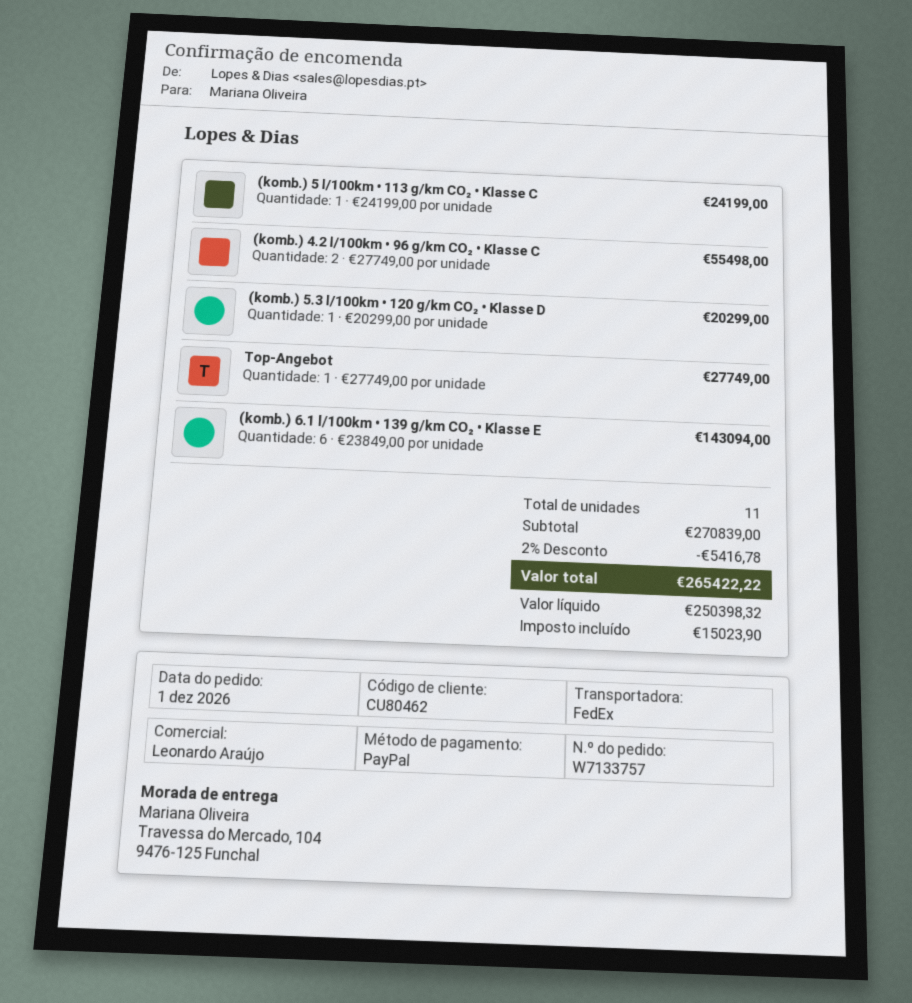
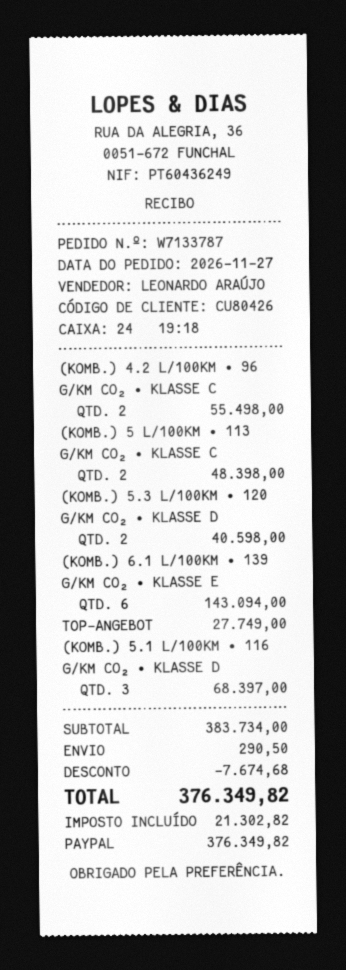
order number: W7133757 -> W7133787
order date: 2026-12-01 -> 2026-11-27
customer number: CU80462 -> CU80426
(komb.) 5 l/100km • 113 g/km CO₂ • Klasse C: 1 for 24199.00 -> 2 for 48398.00
(komb.) 5.3 l/100km • 120 g/km CO₂ • Klasse D: 1 for 20299.00 -> 2 for 40598.00
(KOMB.) 5.1 L/100KM • 116 G/KM CO₂ • KLASSE D: none -> 3 for 68397.00
subtotal: 270839.00 -> 383734.00
discount: 5416.78 -> 7674.68
shipping: none -> 290.50
tax: 15023.90 -> 21302.82
total: 265422.22 -> 376349.82

